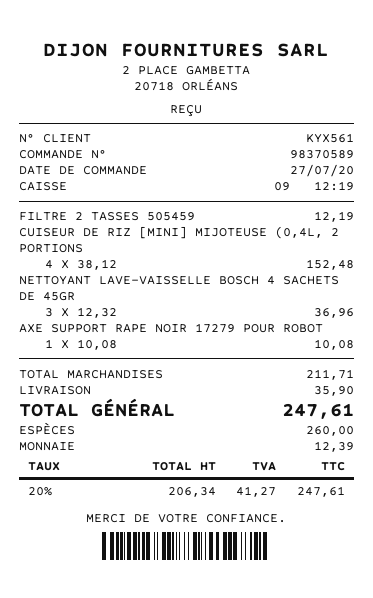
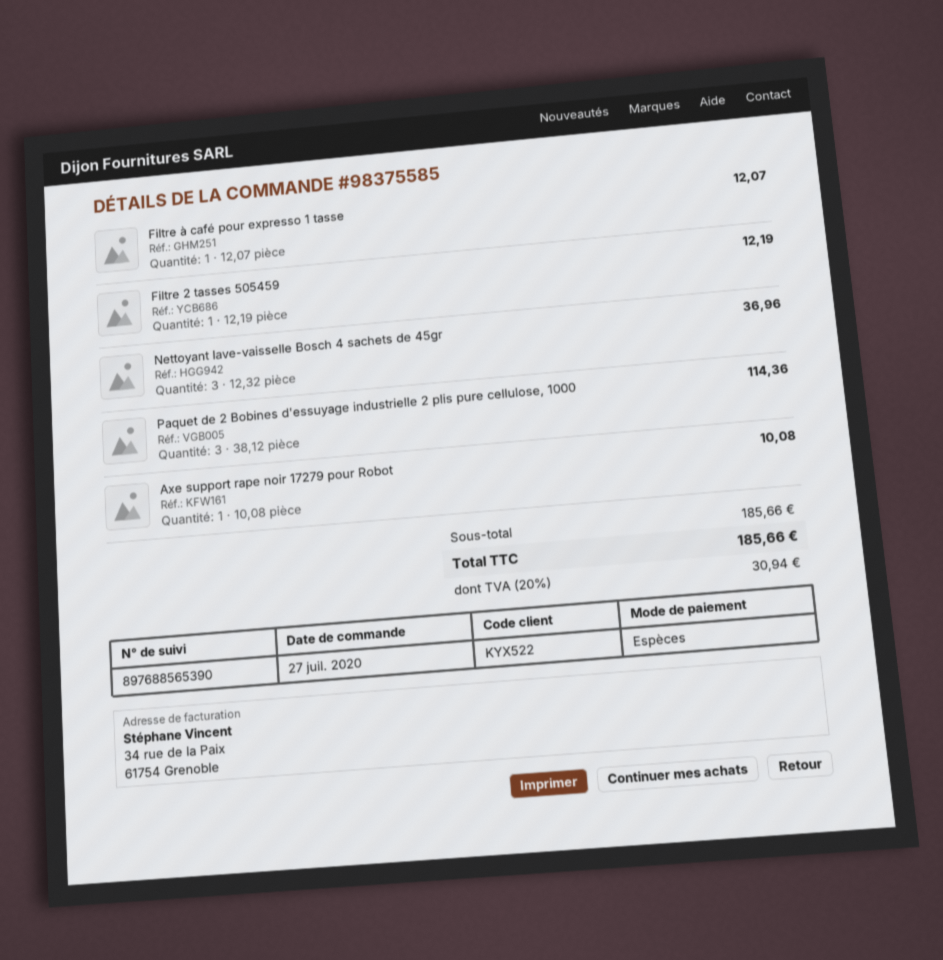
order number: 98370589 -> 98375585
customer number: KYX561 -> KYX522
CUISEUR DE RIZ [MINI] MIJOTEUSE (0,4L, 2 PORTIONS: 4 x 38.12 = 152.48 -> none
Filtre à café pour expresso 1 tasse: none -> 1 x 12.07 = 12.07
Paquet de 2 Bobines d'essuyage industrielle 2 plis pure cellulose, 1000: none -> 3 x 38.12 = 114.36
subtotal: 211.71 -> 185.66
shipping: 35.90 -> none
tax: 20% = 41.27 -> 20% = 30.94
total: 247.61 -> 185.66

